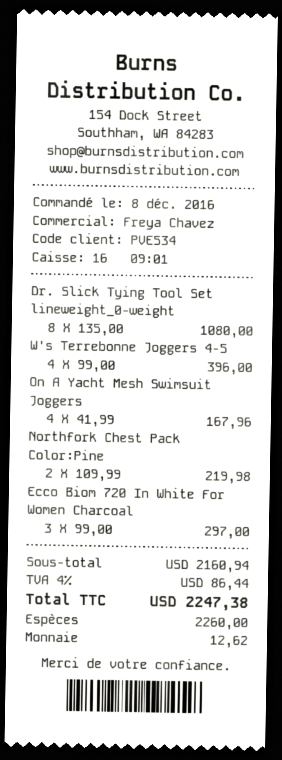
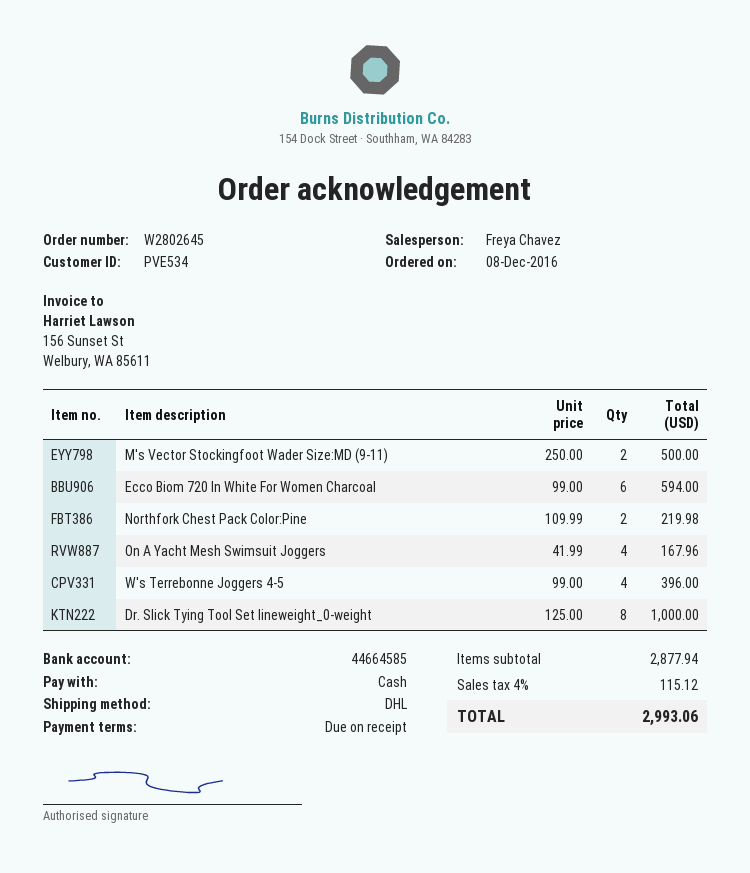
Dr. Slick Tying Tool Set lineweight_0-weight: 8 x 135.00 = 1080.00 -> 8 x 125.00 = 1000.00
Ecco Biom 720 In White For Women Charcoal: 3 x 99.00 = 297.00 -> 6 x 99.00 = 594.00
M's Vector Stockingfoot Wader Size:MD (9-11): none -> 2 x 250.00 = 500.00
subtotal: 2160.94 -> 2877.94
tax: 4% = 86.44 -> 4% = 115.12
total: 2247.38 -> 2993.06

